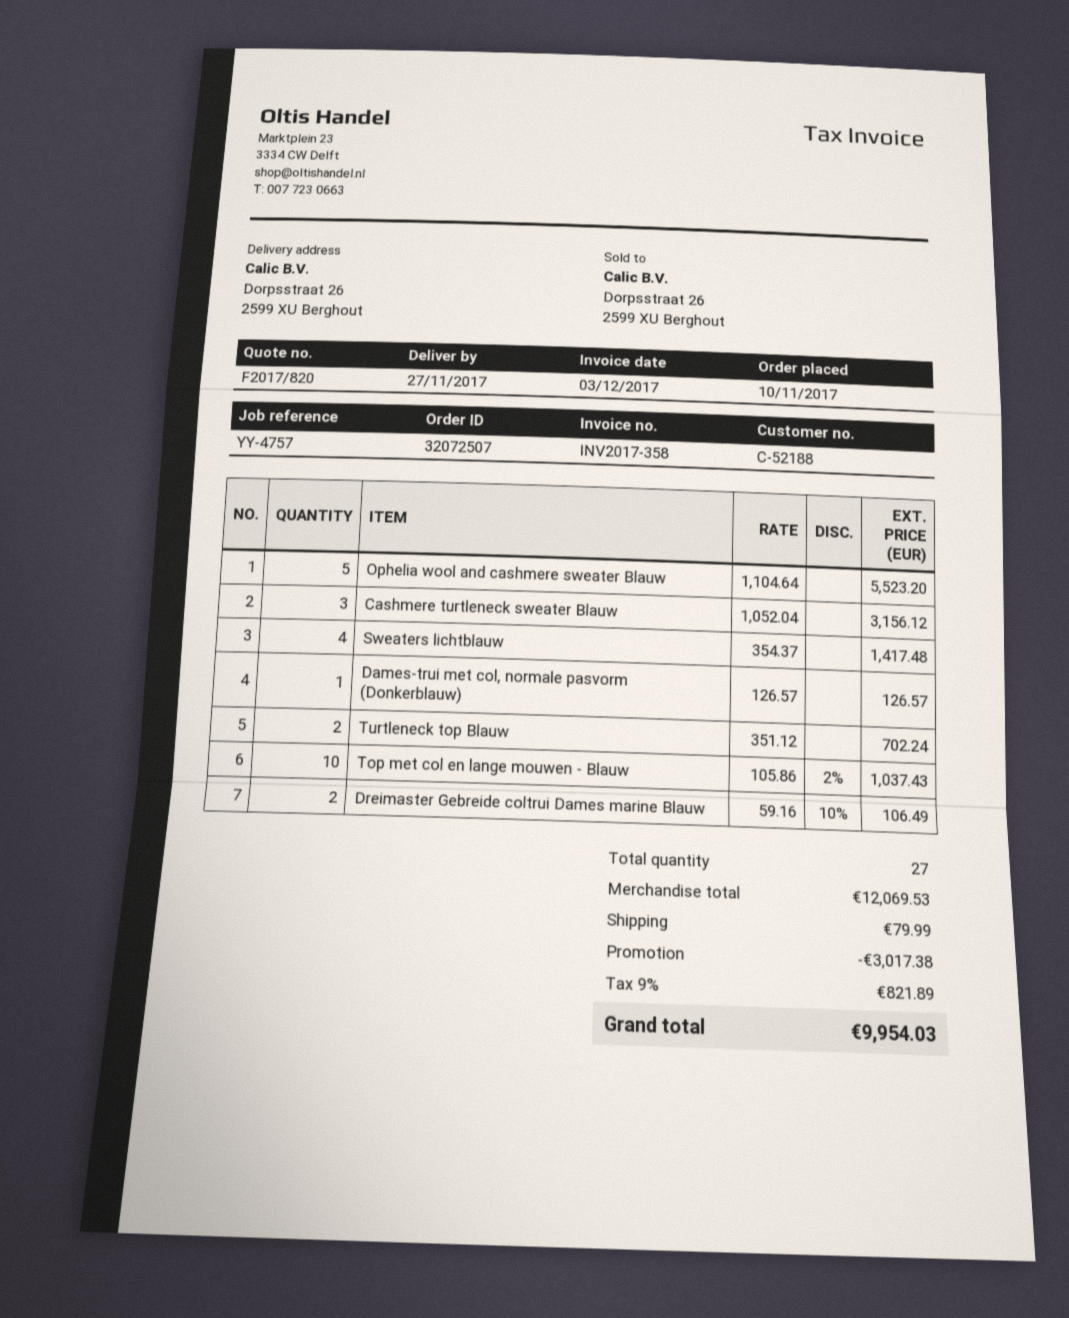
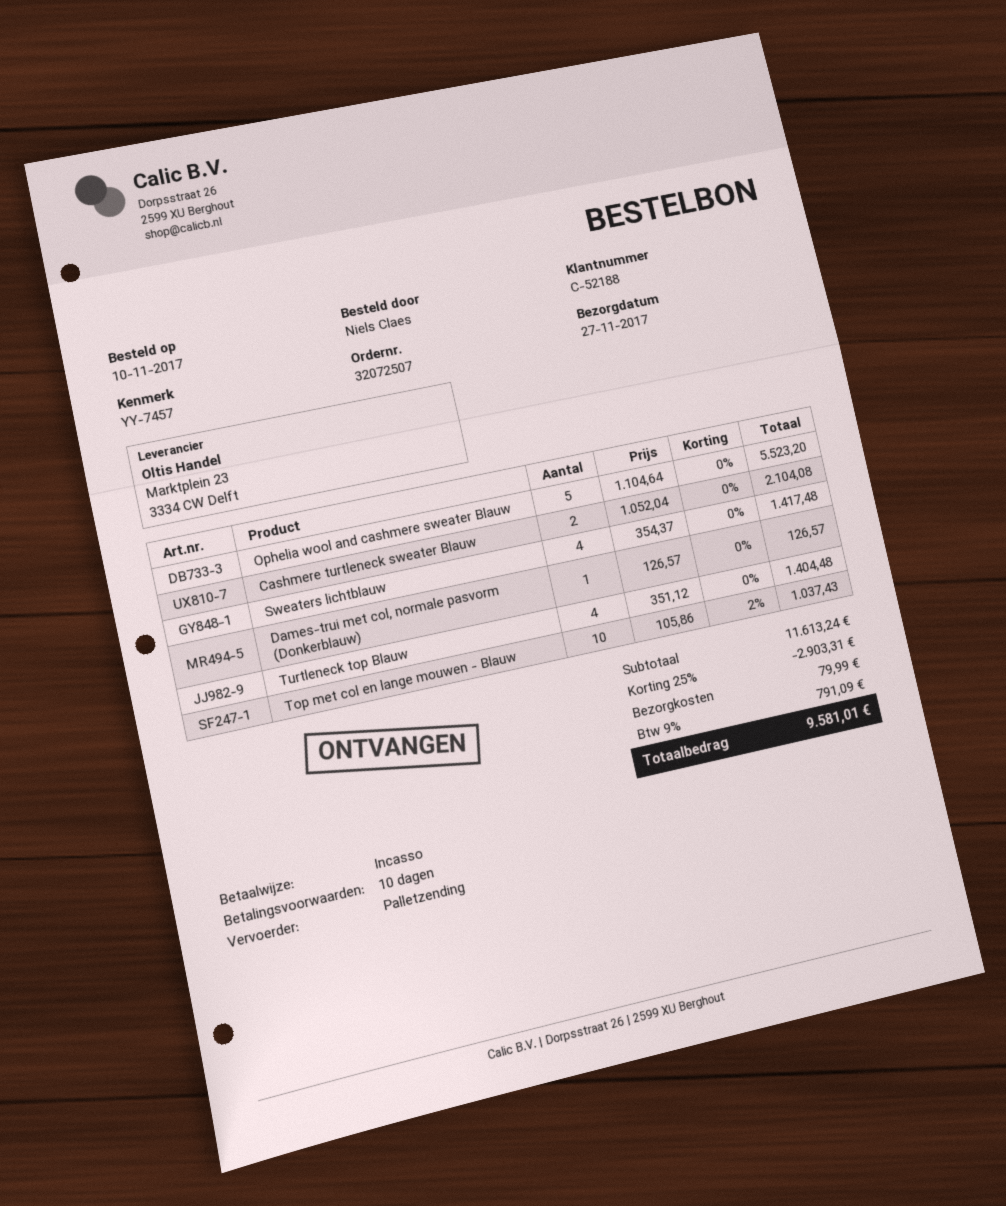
reference: YY-4757 -> YY-7457
Cashmere turtleneck sweater Blauw: 3 x 1052.04 = 3156.12 -> 2 x 1052.04 = 2104.08
Turtleneck top Blauw: 2 x 351.12 = 702.24 -> 4 x 351.12 = 1404.48
Dreimaster Gebreide coltrui Dames marine Blauw: 2 x 59.16 - 10% = 106.49 -> none
subtotal: 12069.53 -> 11613.24
discount: 3017.38 -> 2903.31
tax: 9% = 821.89 -> 9% = 791.09
total: 9954.03 -> 9581.01

